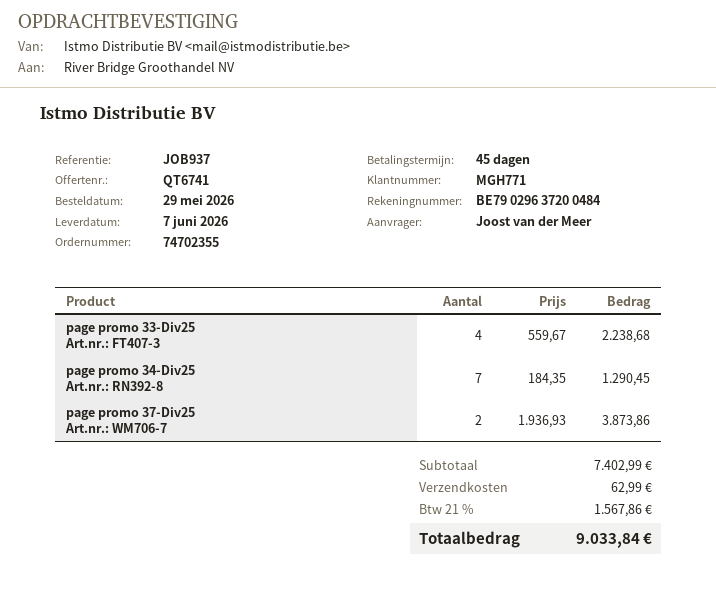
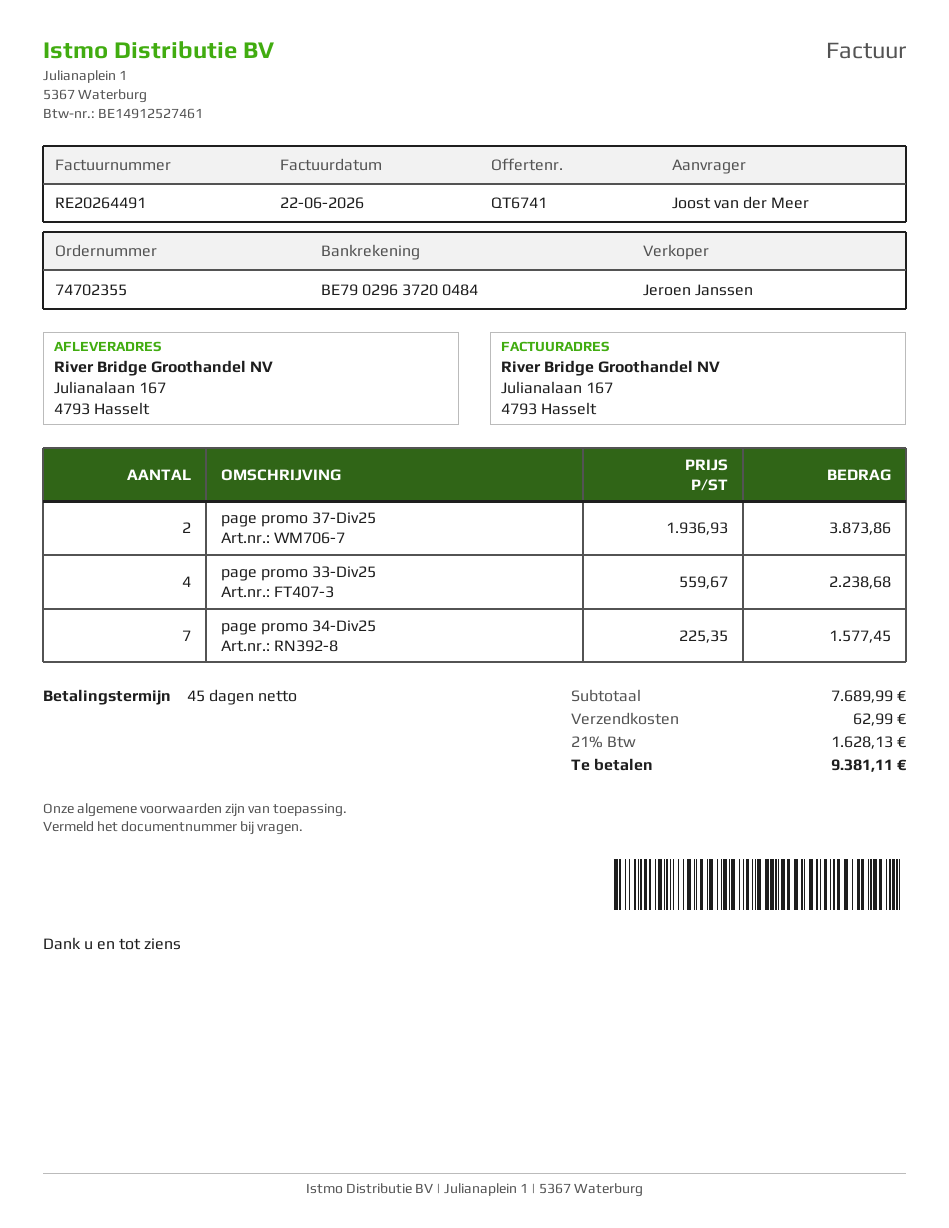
page promo 34-Div25: 7 x 184.35 = 1290.45 -> 7 x 225.35 = 1577.45
subtotal: 7402.99 -> 7689.99
tax: 21% = 1567.86 -> 21% = 1628.13
total: 9033.84 -> 9381.11

